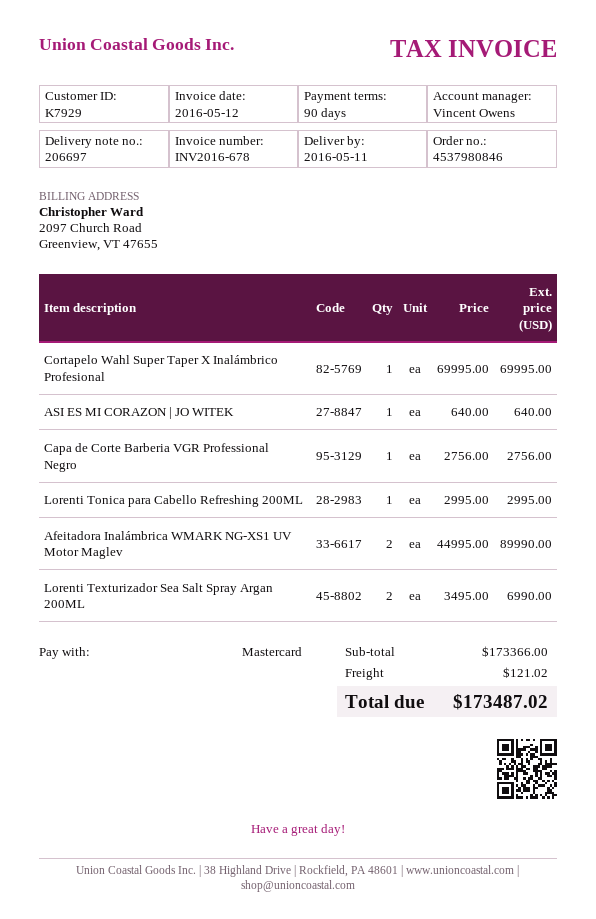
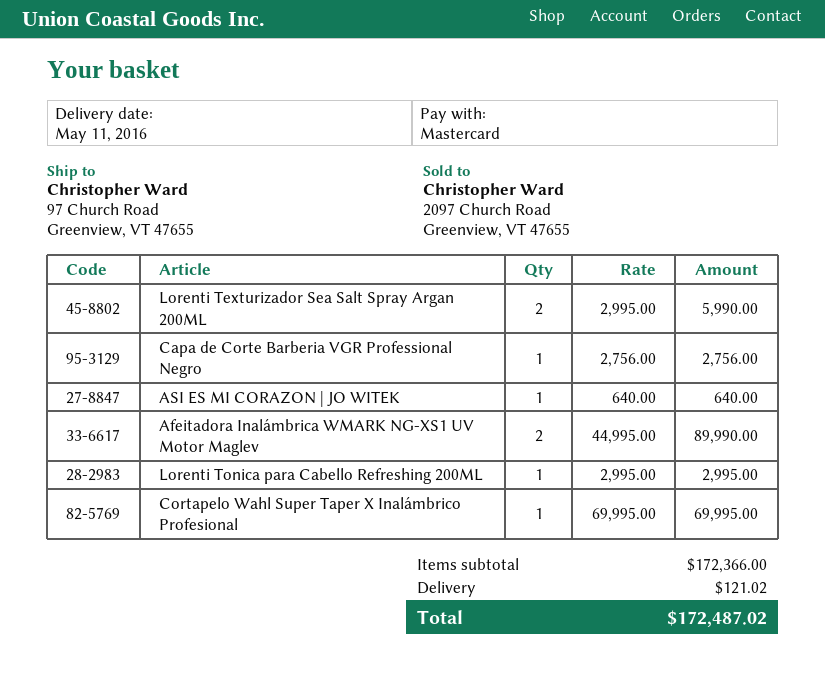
Lorenti Texturizador Sea Salt Spray Argan 200ML: 2 x 3495.00 = 6990.00 -> 2 x 2995.00 = 5990.00
subtotal: 173366.00 -> 172366.00
total: 173487.02 -> 172487.02

